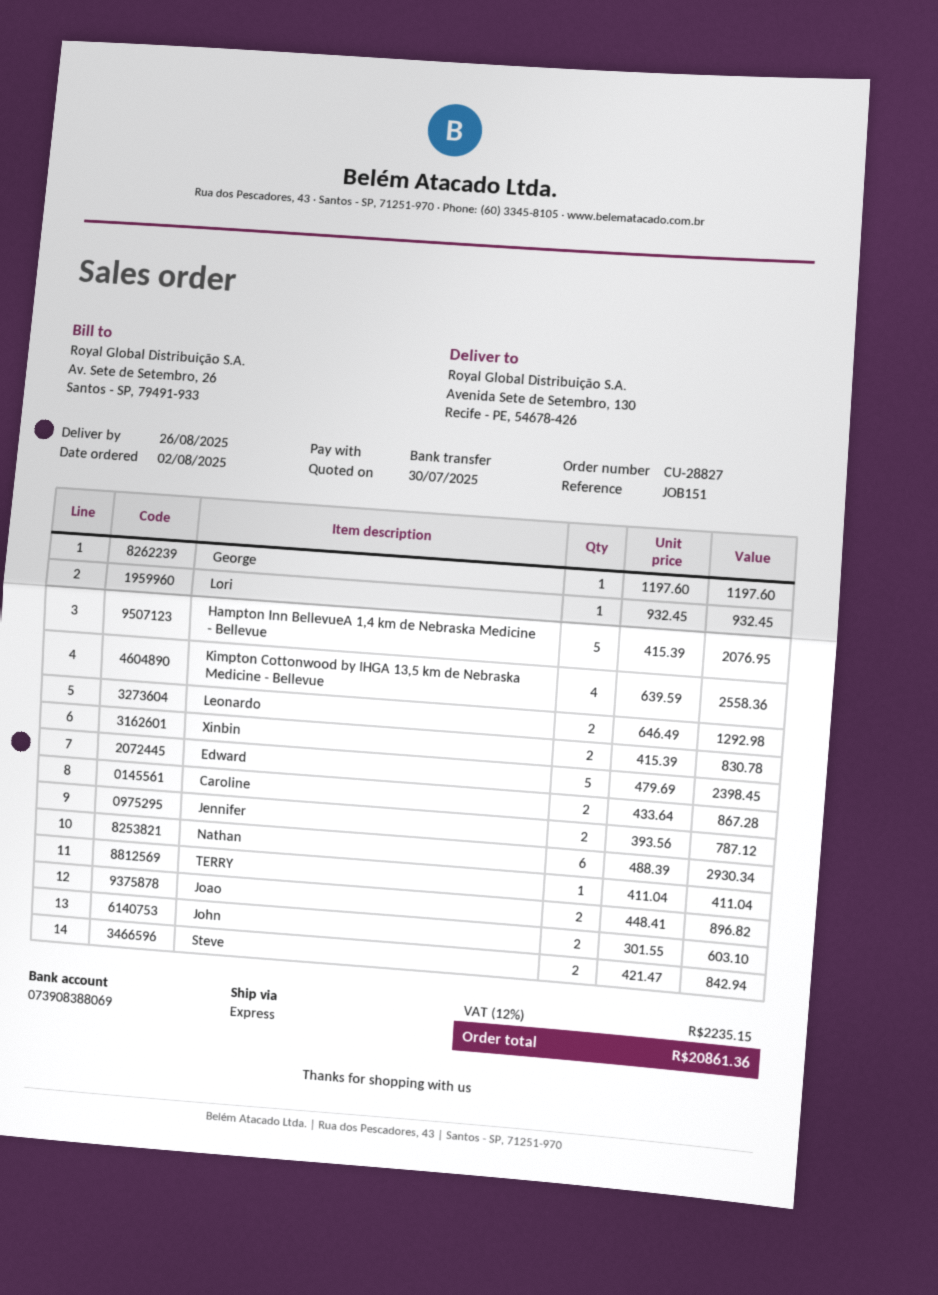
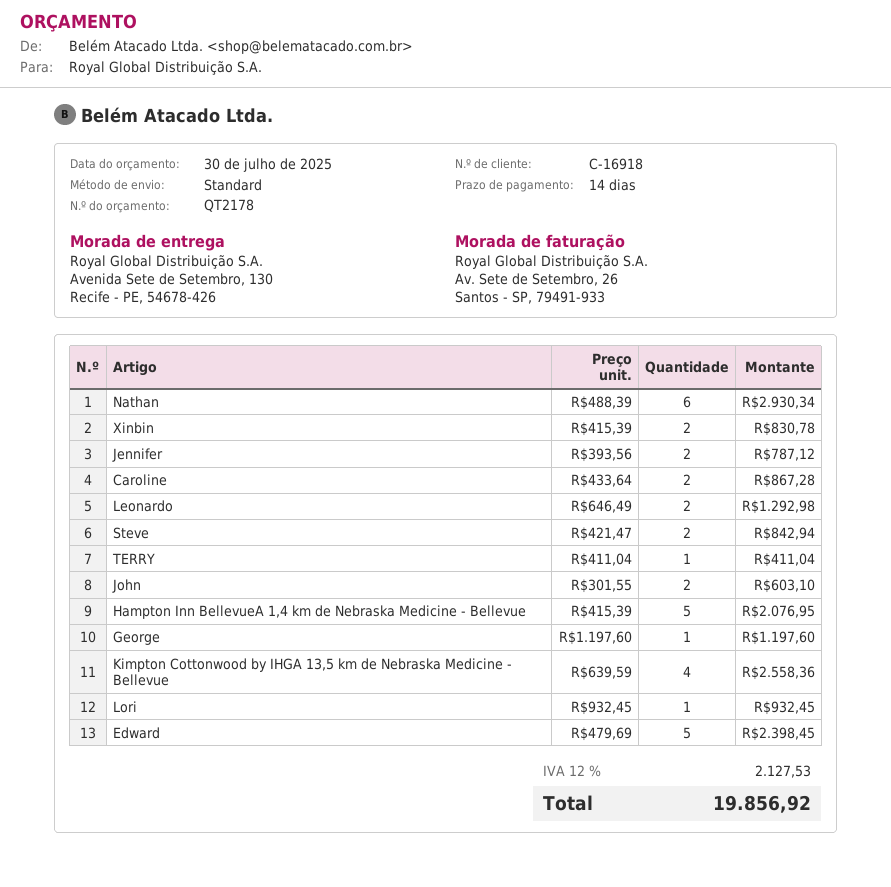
shipping method: express -> standard
Joao: 2 x 448.41 = 896.82 -> none
tax: 12% = 2235.15 -> 12% = 2127.53
total: 20861.36 -> 19856.92

